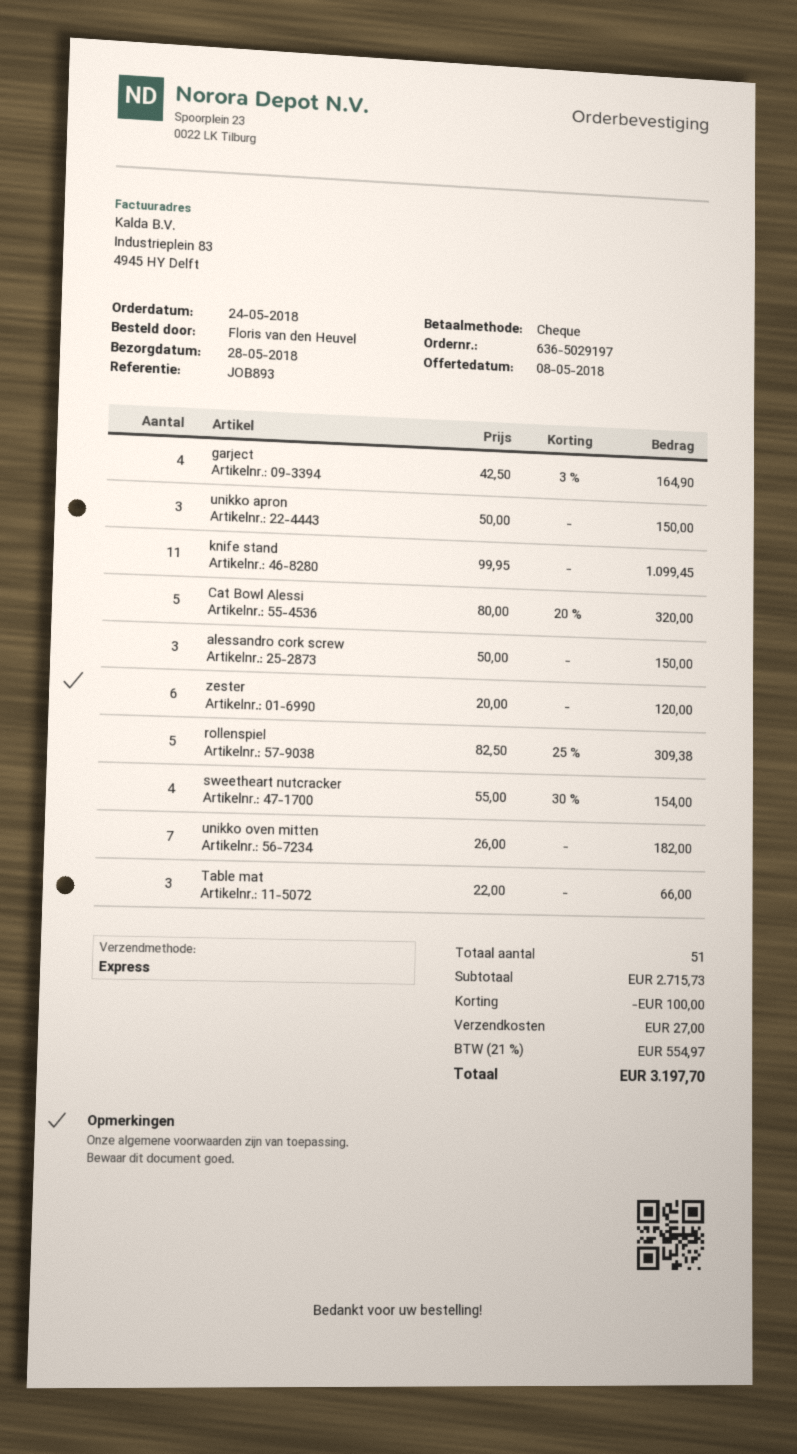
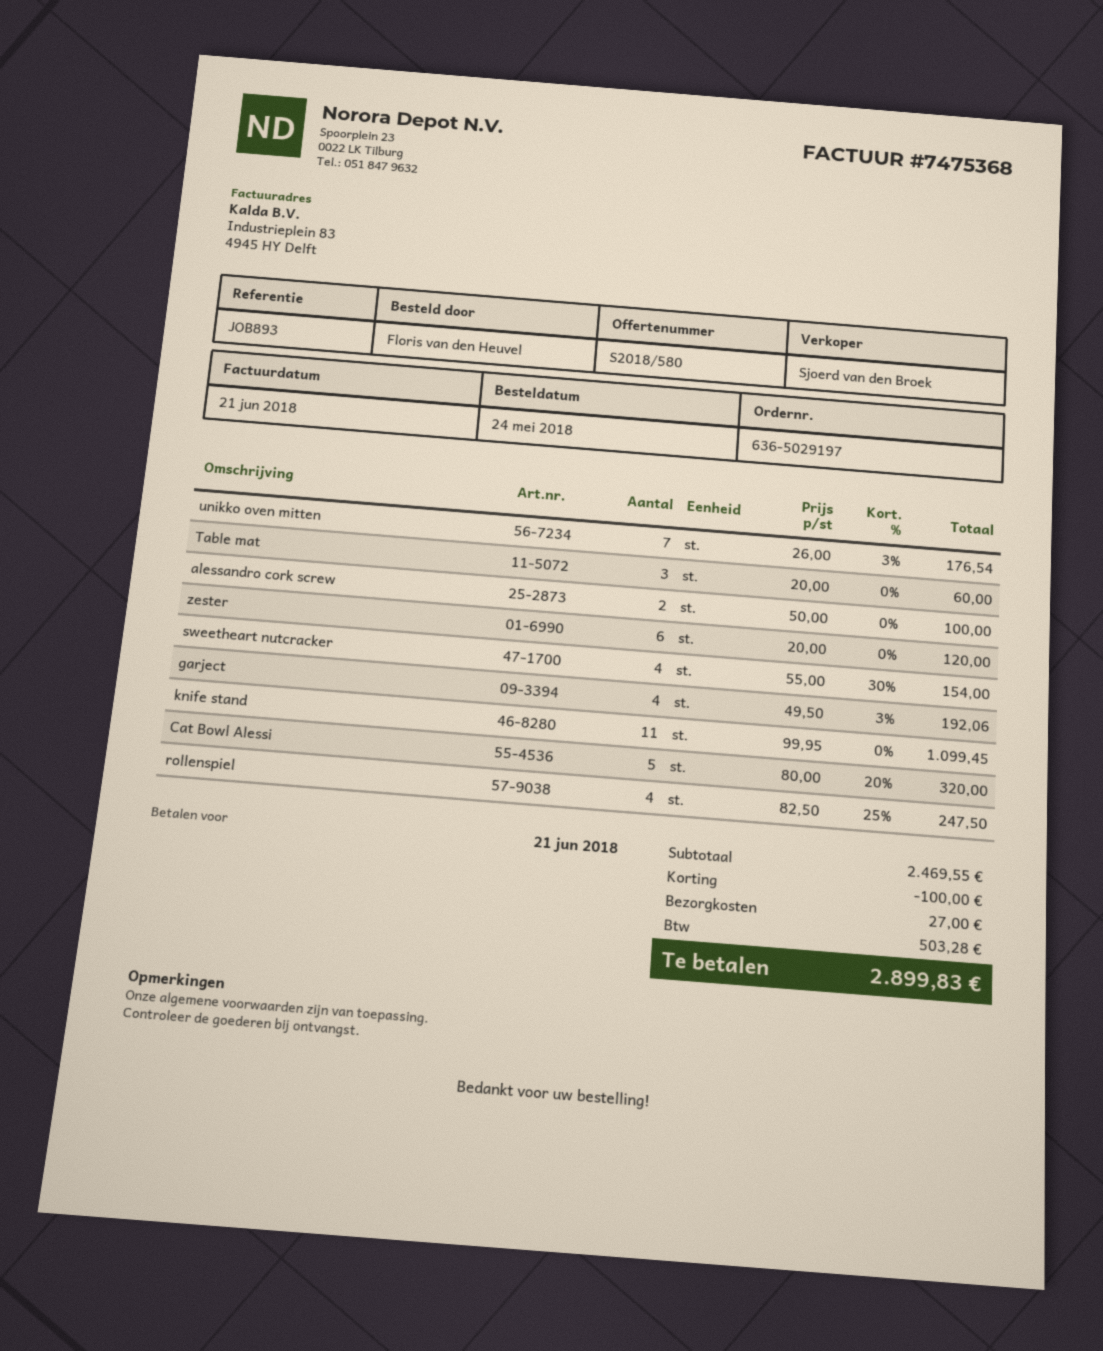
garject: 4 x 42.50 - 3% = 164.90 -> 4 x 49.50 - 3% = 192.06
unikko apron: 3 x 50.00 = 150.00 -> none
alessandro cork screw: 3 x 50.00 = 150.00 -> 2 x 50.00 = 100.00
rollenspiel: 5 x 82.50 - 25% = 309.38 -> 4 x 82.50 - 25% = 247.50
unikko oven mitten: 7 x 26.00 = 182.00 -> 7 x 26.00 - 3% = 176.54
Table mat: 3 x 22.00 = 66.00 -> 3 x 20.00 = 60.00
subtotal: 2715.73 -> 2469.55
tax: 554.97 -> 503.28
total: 3197.70 -> 2899.83

